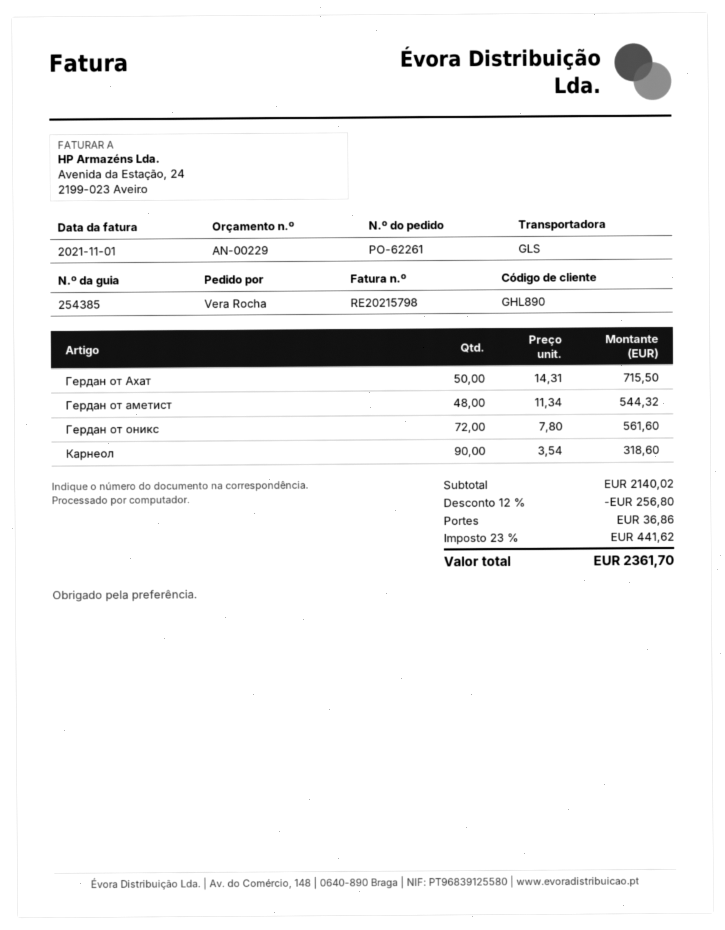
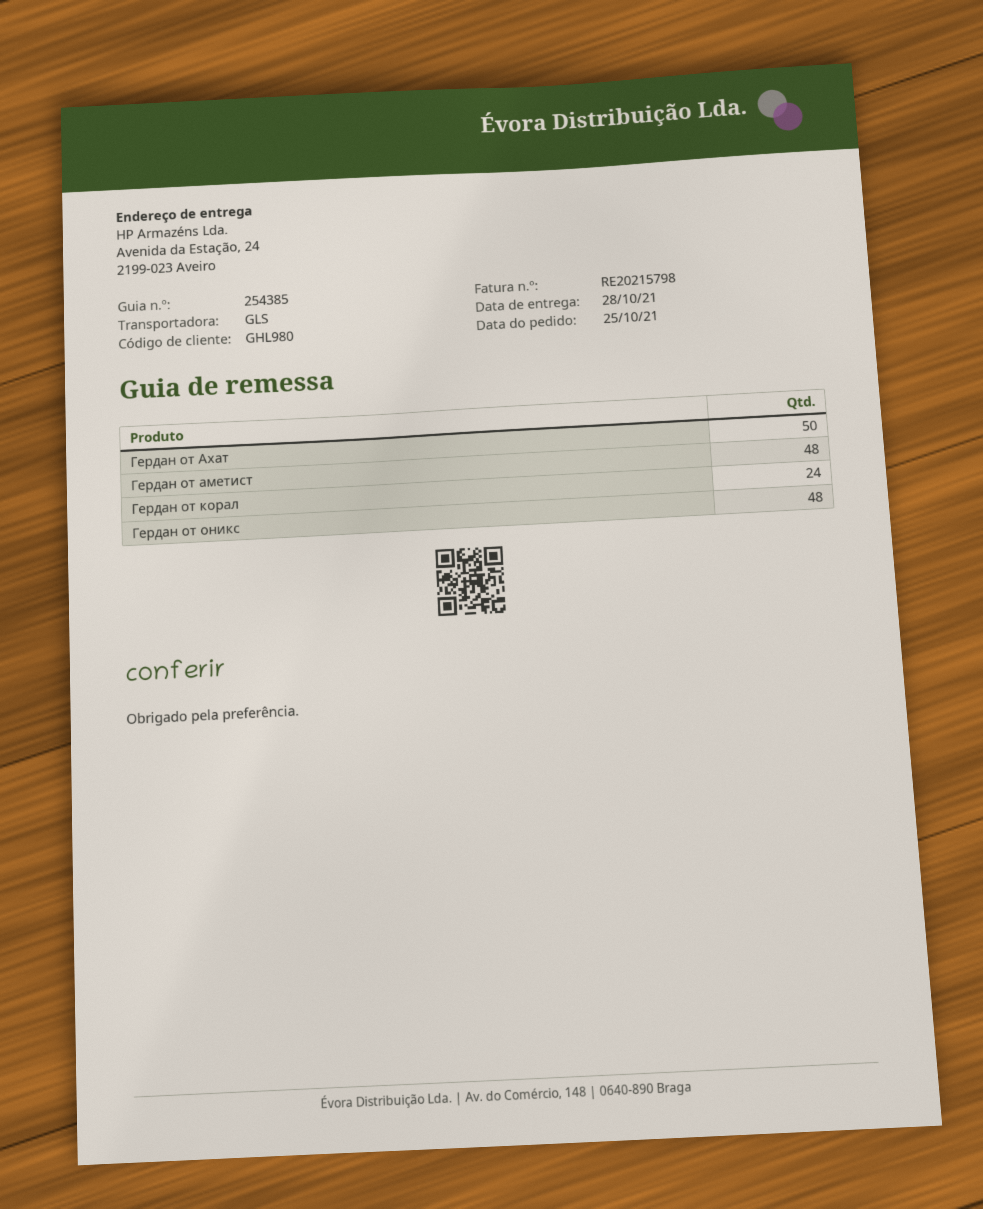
customer number: GHL890 -> GHL980
Гердан от оникс: 72 -> 48
Карнеол: 90 -> none
Гердан от корал: none -> 24

